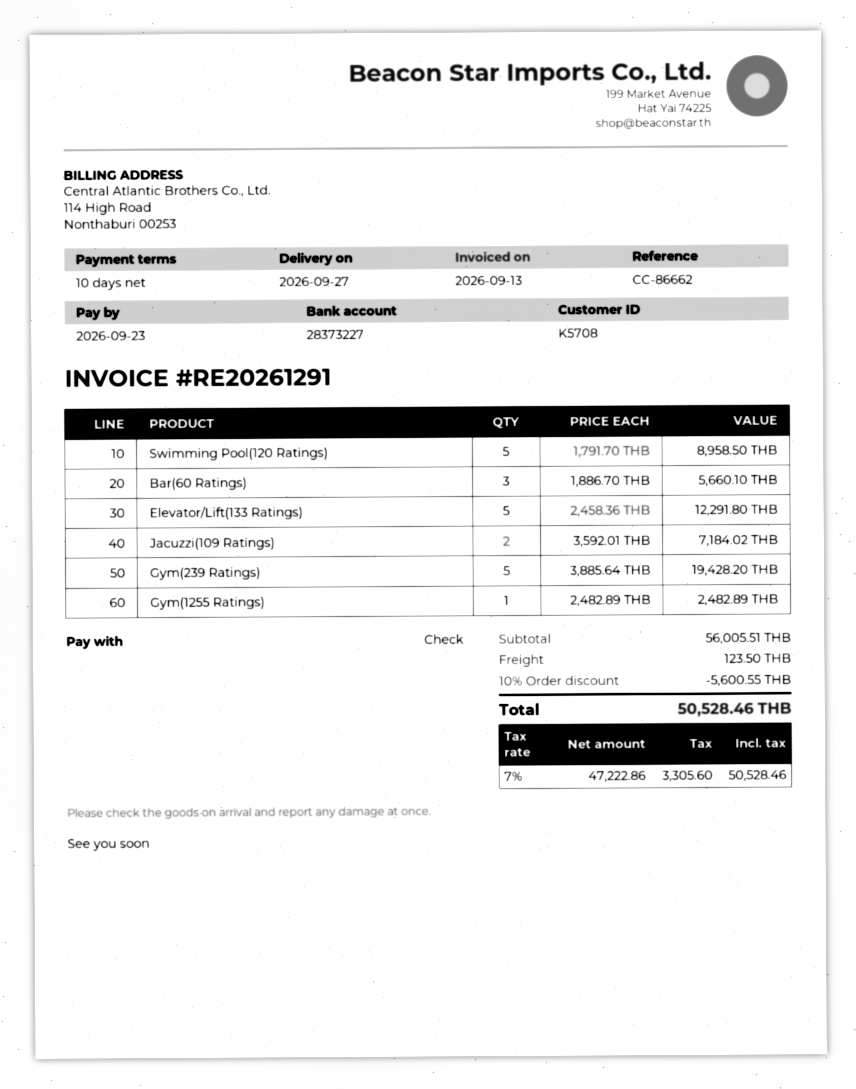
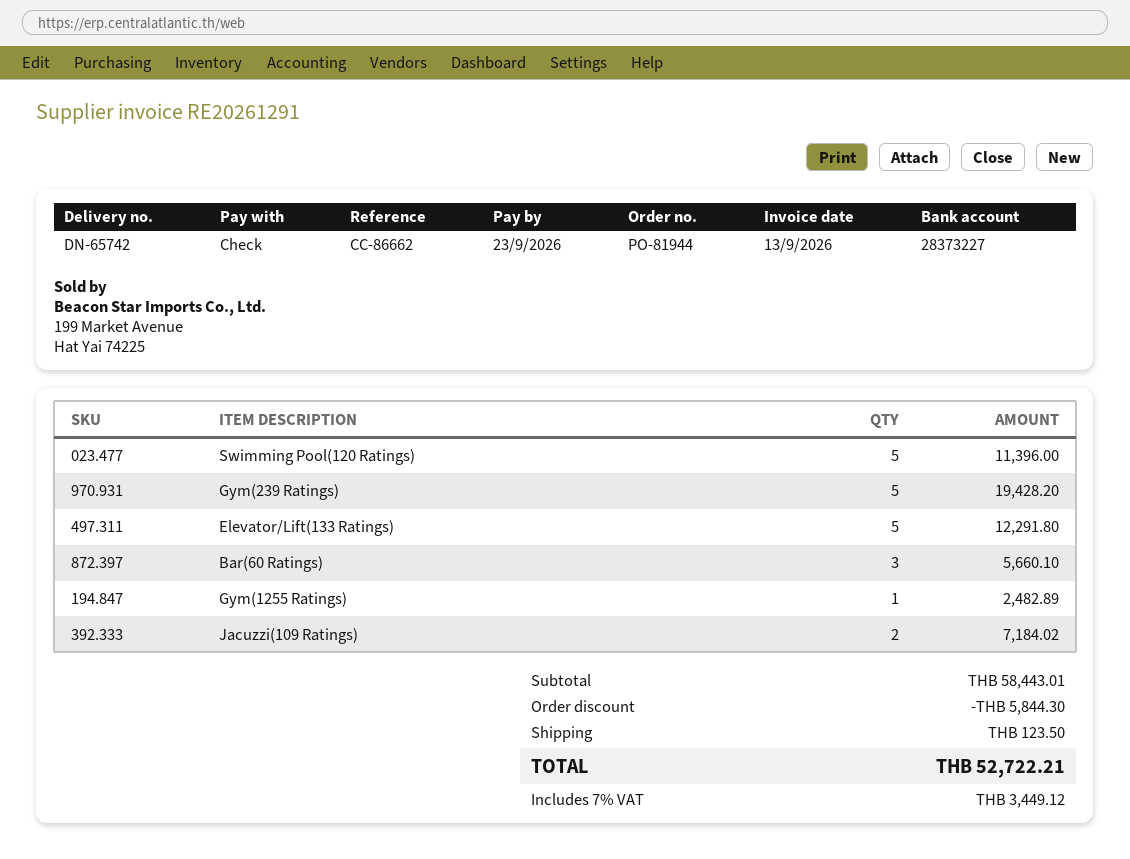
Swimming Pool(120 Ratings): 5 for 8958.50 -> 5 for 11396.00
subtotal: 56005.51 -> 58443.01
discount: 5600.55 -> 5844.30
tax: 7% = 3305.60 -> 7% = 3449.12
total: 50528.46 -> 52722.21

